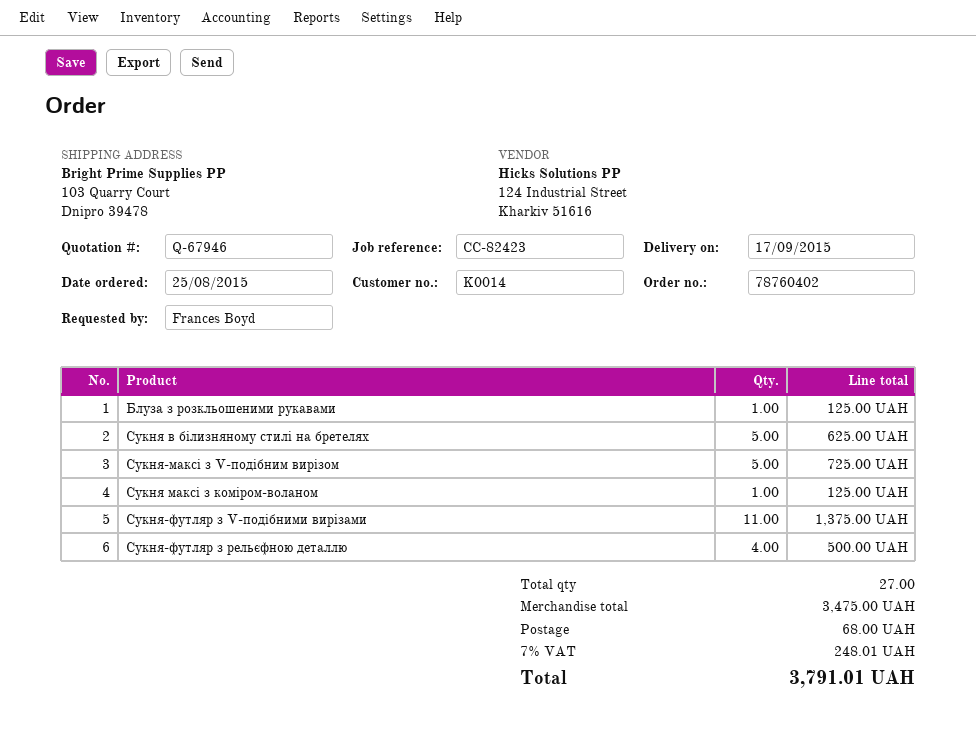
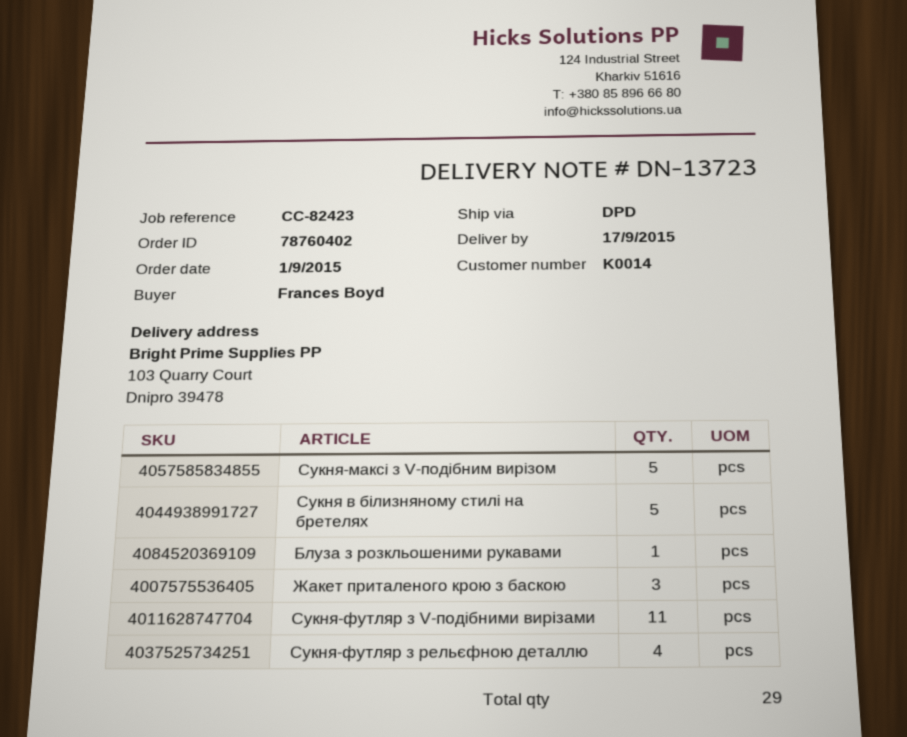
order date: 2015-08-25 -> 2015-09-01
Сукня максі з коміром-воланом: 1 -> none
Жакет приталеного крою з баскою: none -> 3
total quantity: 27 -> 29

